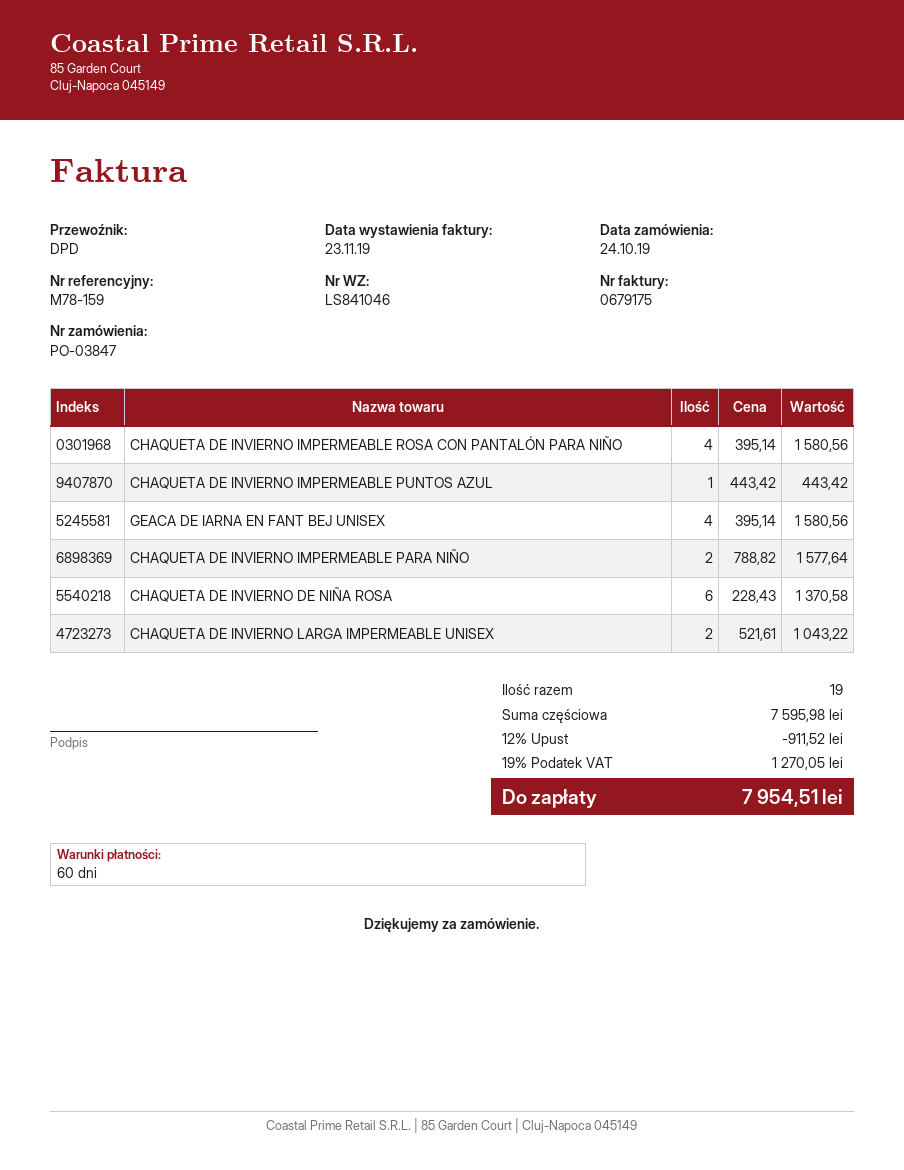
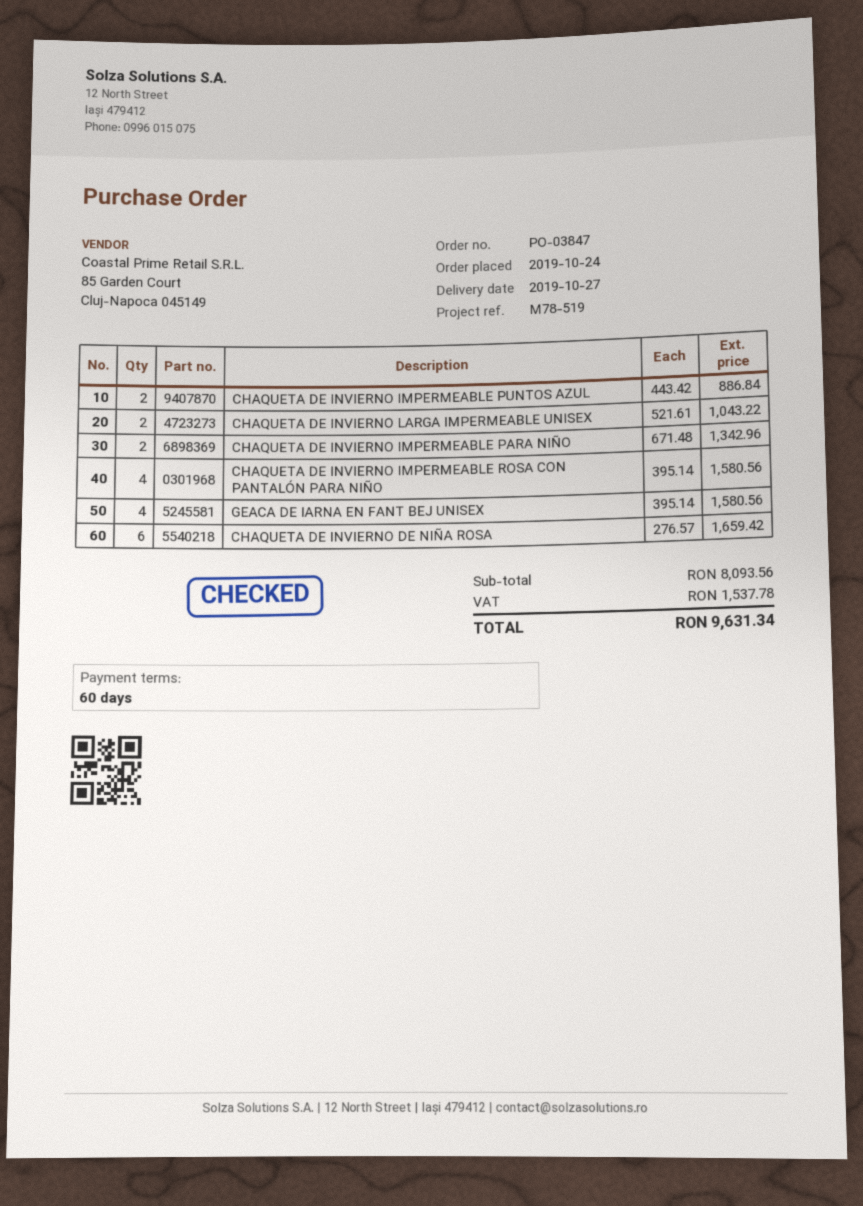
reference: M78-159 -> M78-519
CHAQUETA DE INVIERNO IMPERMEABLE PUNTOS AZUL: 1 x 443.42 = 443.42 -> 2 x 443.42 = 886.84
CHAQUETA DE INVIERNO IMPERMEABLE PARA NIÑO: 2 x 788.82 = 1577.64 -> 2 x 671.48 = 1342.96
CHAQUETA DE INVIERNO DE NIÑA ROSA: 6 x 228.43 = 1370.58 -> 6 x 276.57 = 1659.42
subtotal: 7595.98 -> 8093.56
discount: 12% = 911.52 -> none
tax: 1270.05 -> 1537.78
total: 7954.51 -> 9631.34

